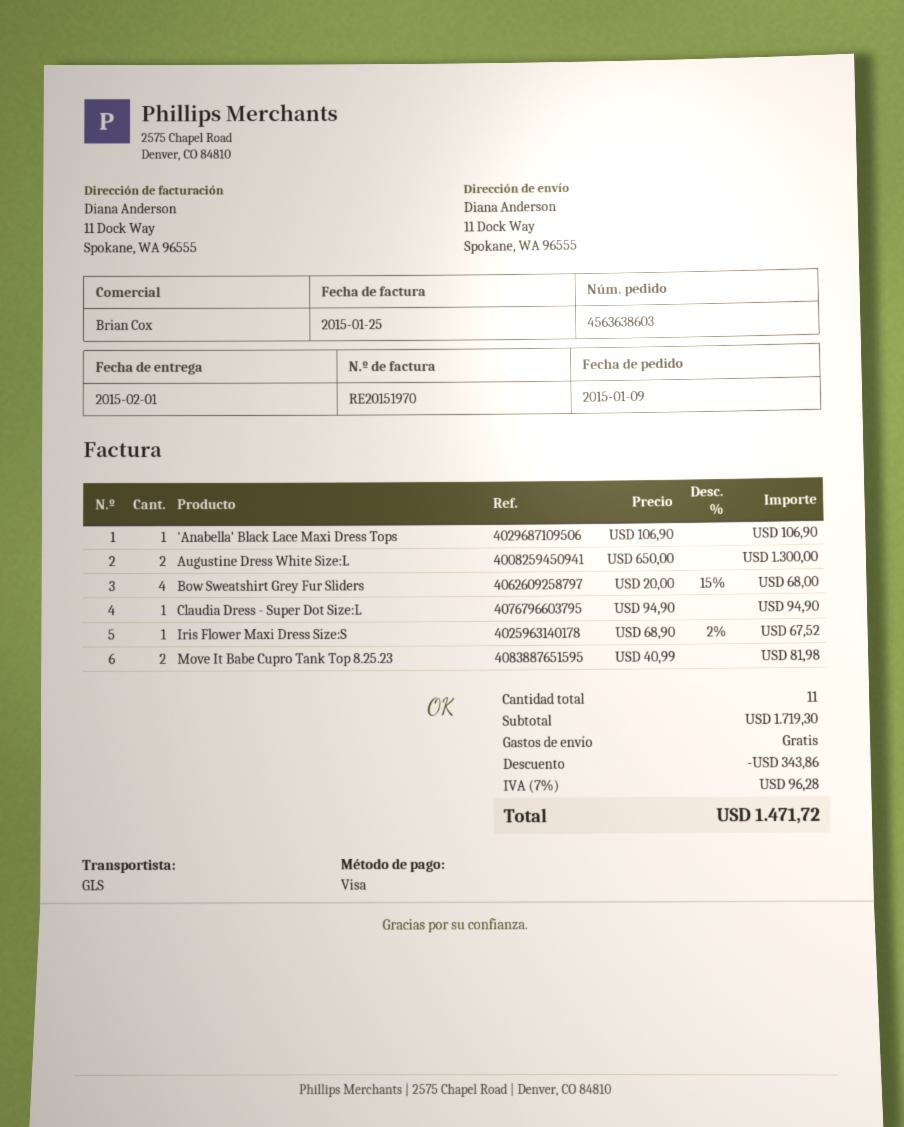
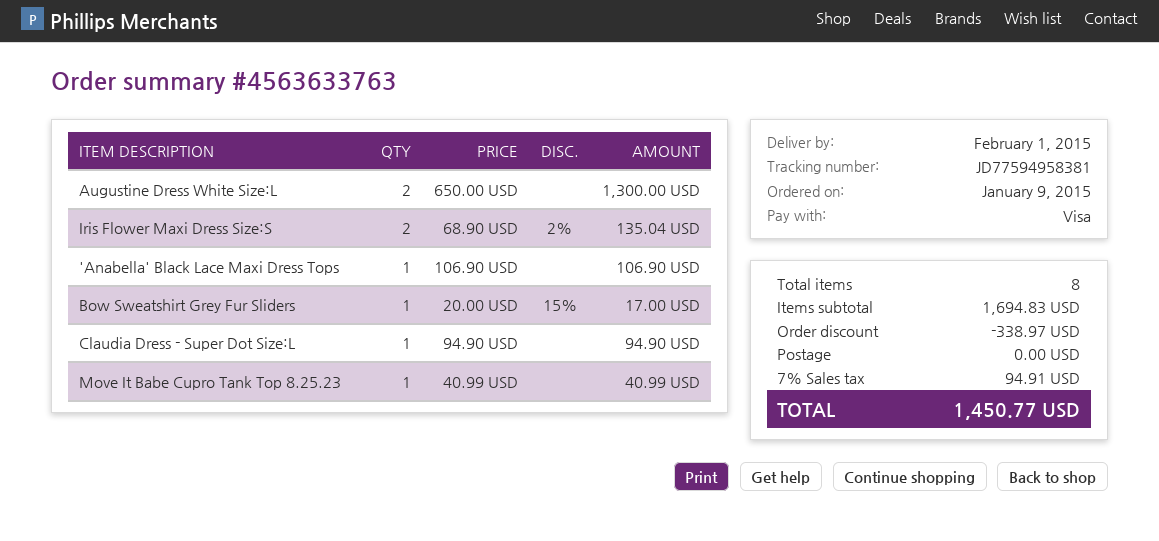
order number: 4563638603 -> 4563633763
Bow Sweatshirt Grey Fur Sliders: 4 x 20.00 - 15% = 68.00 -> 1 x 20.00 - 15% = 17.00
Iris Flower Maxi Dress Size:S: 1 x 68.90 - 2% = 67.52 -> 2 x 68.90 - 2% = 135.04
Move It Babe Cupro Tank Top 8.25.23: 2 x 40.99 = 81.98 -> 1 x 40.99 = 40.99
total quantity: 11 -> 8
subtotal: 1719.30 -> 1694.83
discount: 343.86 -> 338.97
tax: 7% = 96.28 -> 7% = 94.91
total: 1471.72 -> 1450.77

